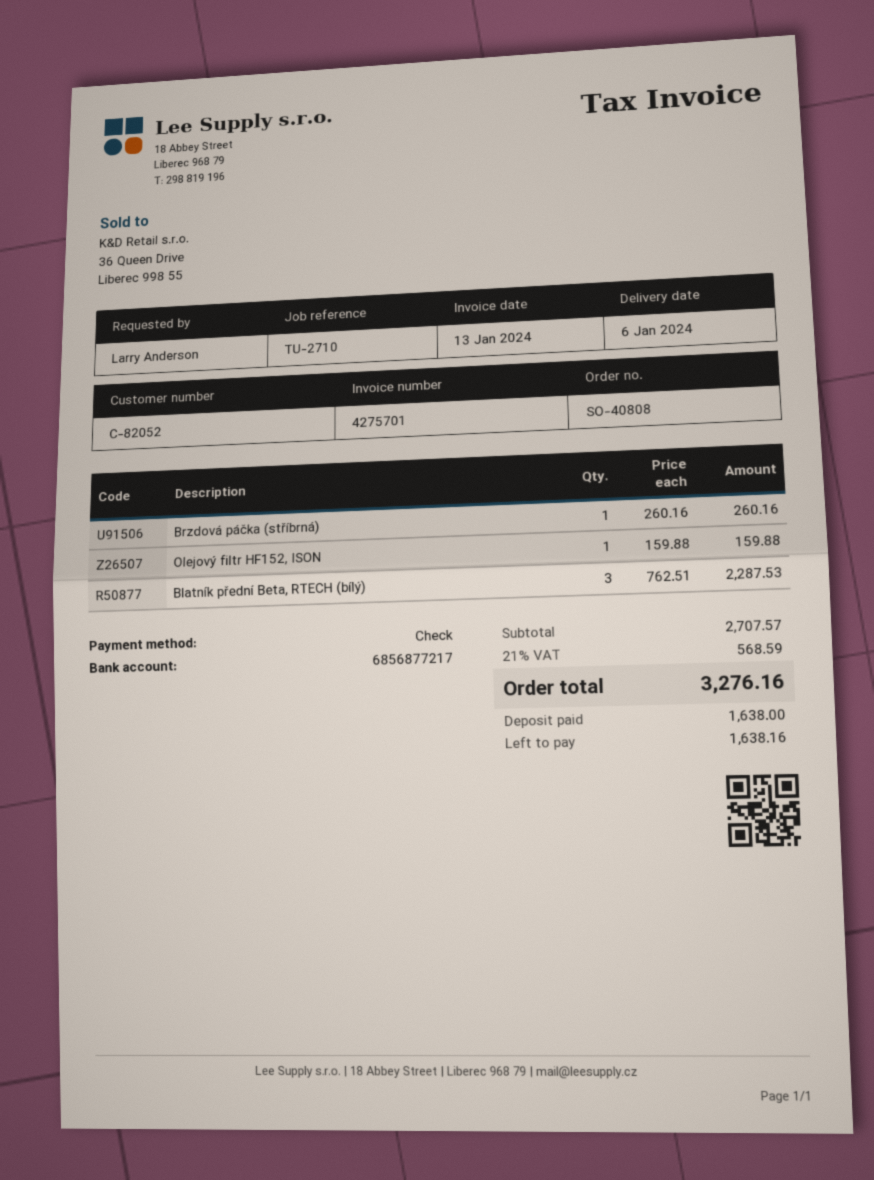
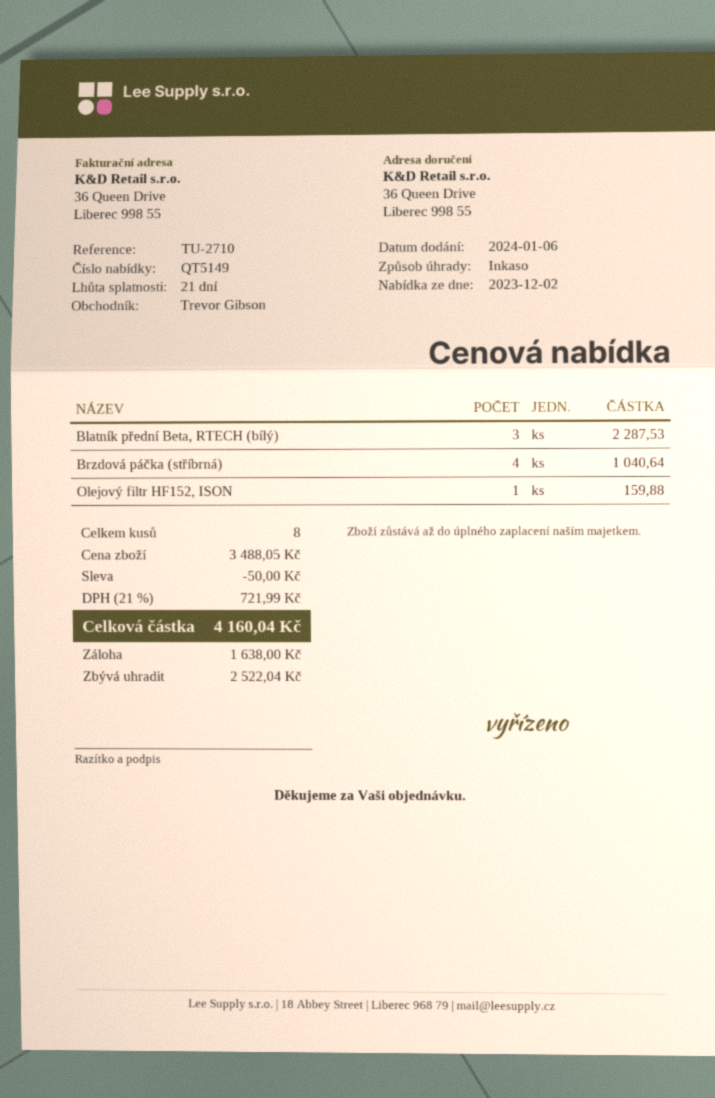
payment method: cheque -> direct debit
Brzdová páčka (stříbrná): 1 for 260.16 -> 4 for 1040.64
subtotal: 2707.57 -> 3488.05
discount: none -> 50.00
tax: 21% = 568.59 -> 21% = 721.99
total: 3276.16 -> 4160.04
balance: 1638.16 -> 2522.04

